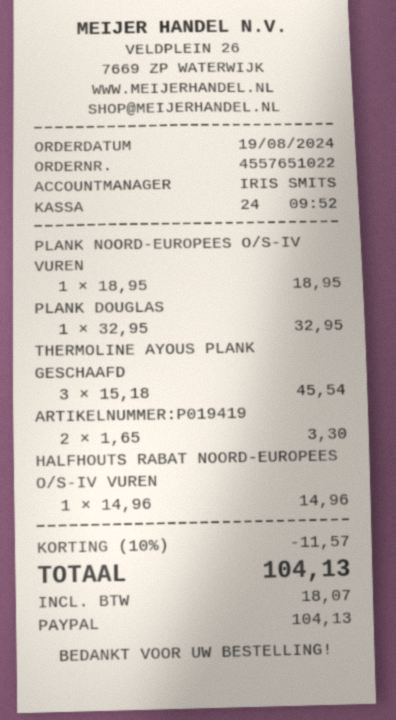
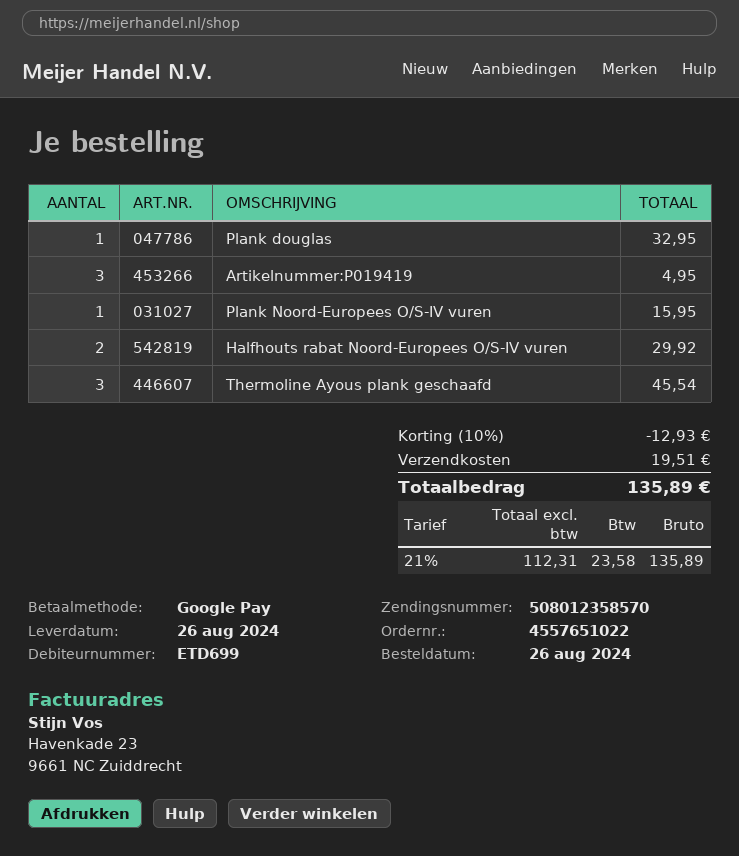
order date: 2024-08-19 -> 2024-08-26
payment method: PayPal -> Google Pay
PLANK NOORD-EUROPEES O/S-IV VUREN: 1 for 18.95 -> 1 for 15.95
ARTIKELNUMMER:P019419: 2 for 3.30 -> 3 for 4.95
HALFHOUTS RABAT NOORD-EUROPEES O/S-IV VUREN: 1 for 14.96 -> 2 for 29.92
discount: 10% = 11.57 -> 10% = 12.93
shipping: none -> 19.51
tax: 18.07 -> 23.58
total: 104.13 -> 135.89

